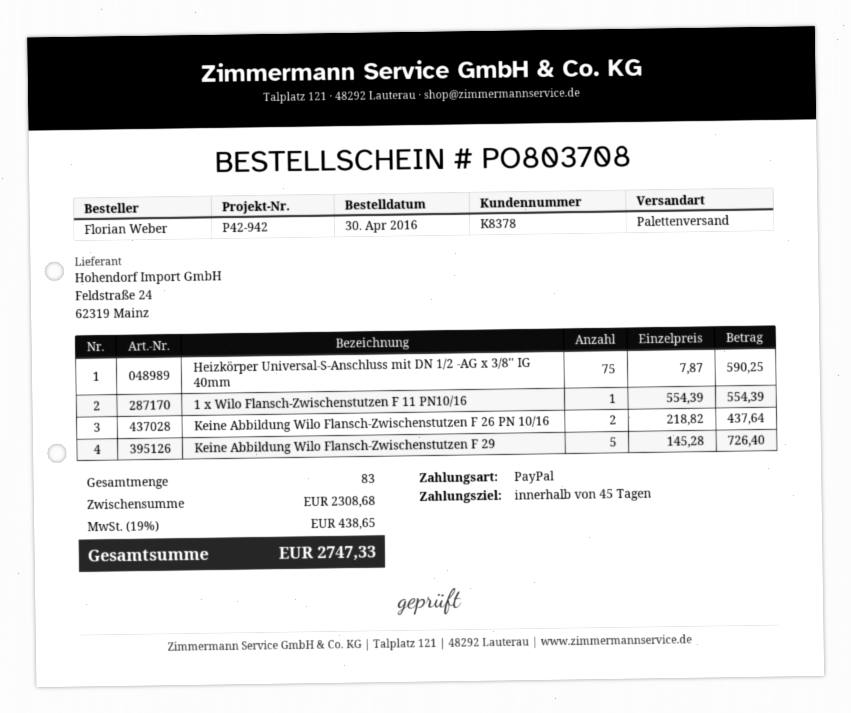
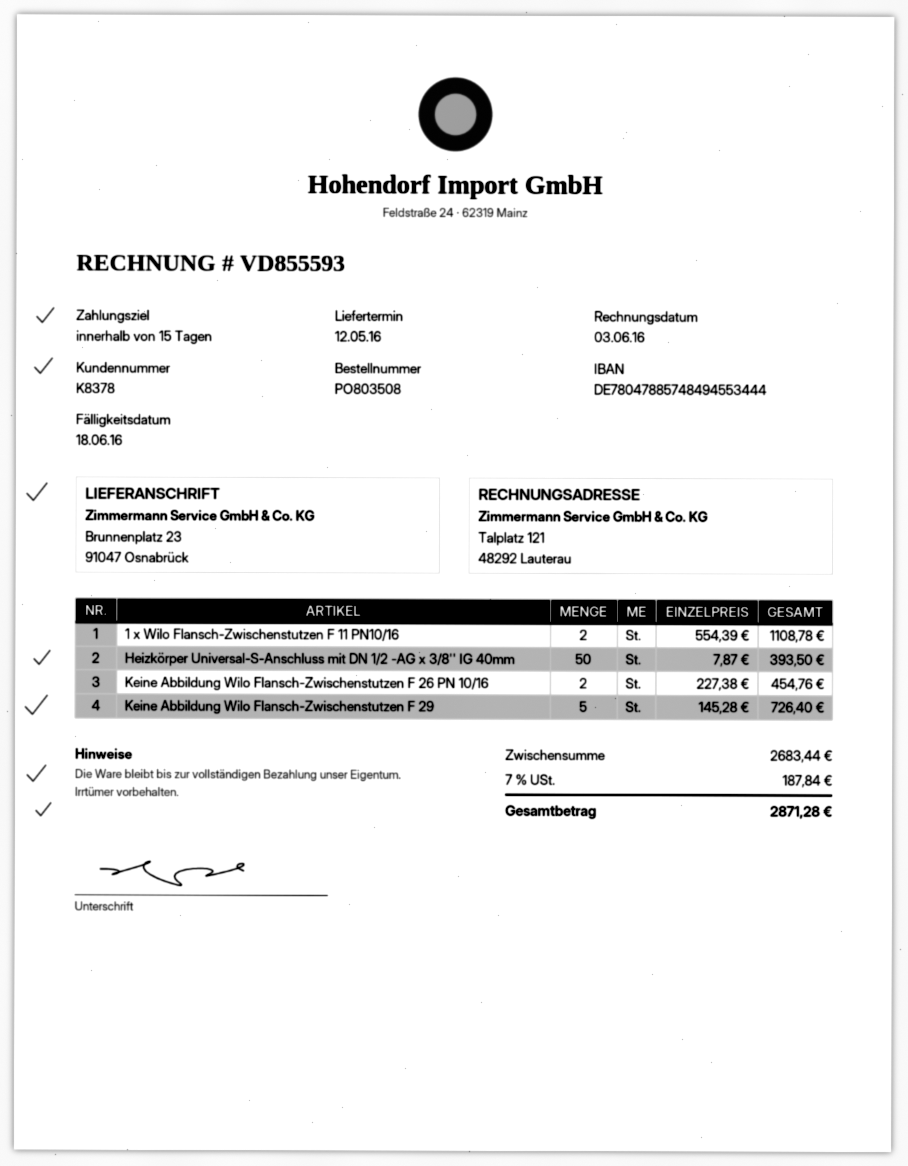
order number: PO803708 -> PO803508
payment terms: 45 days -> 15 days
Heizkörper Universal-S-Anschluss mit DN 1/2 -AG x 3/8'' IG 40mm: 75 x 7.87 = 590.25 -> 50 x 7.87 = 393.50
1 x Wilo Flansch-Zwischenstutzen F 11 PN10/16: 1 x 554.39 = 554.39 -> 2 x 554.39 = 1108.78
Keine Abbildung Wilo Flansch-Zwischenstutzen F 26 PN 10/16: 2 x 218.82 = 437.64 -> 2 x 227.38 = 454.76
subtotal: 2308.68 -> 2683.44
tax: 19% = 438.65 -> 7% = 187.84
total: 2747.33 -> 2871.28

